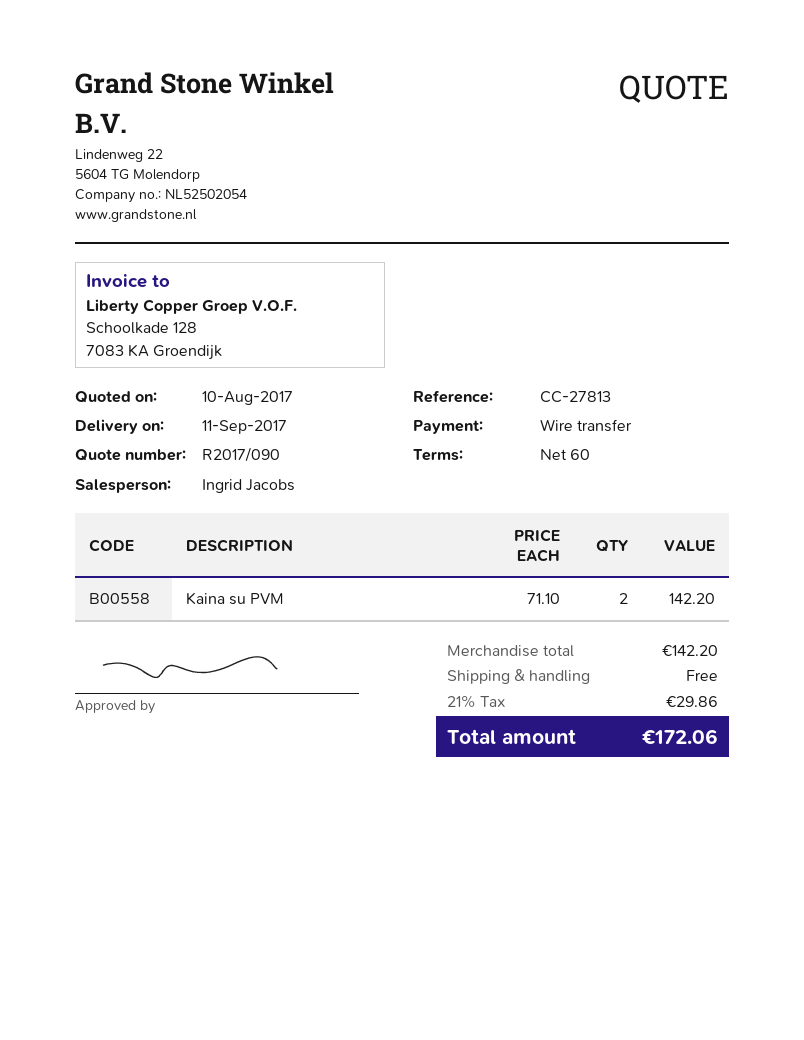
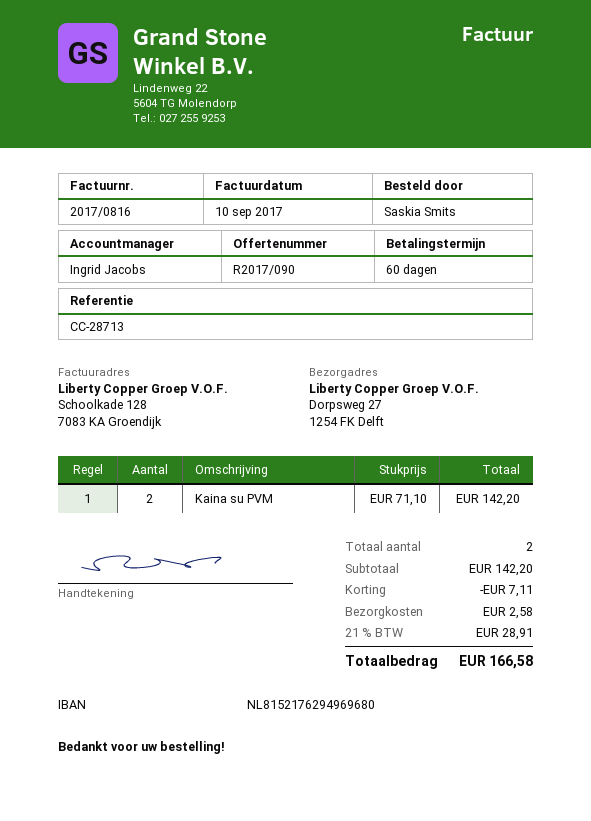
reference: CC-27813 -> CC-28713
discount: none -> 7.11
shipping: 0.00 -> 2.58
tax: 21% = 29.86 -> 21% = 28.91
total: 172.06 -> 166.58

